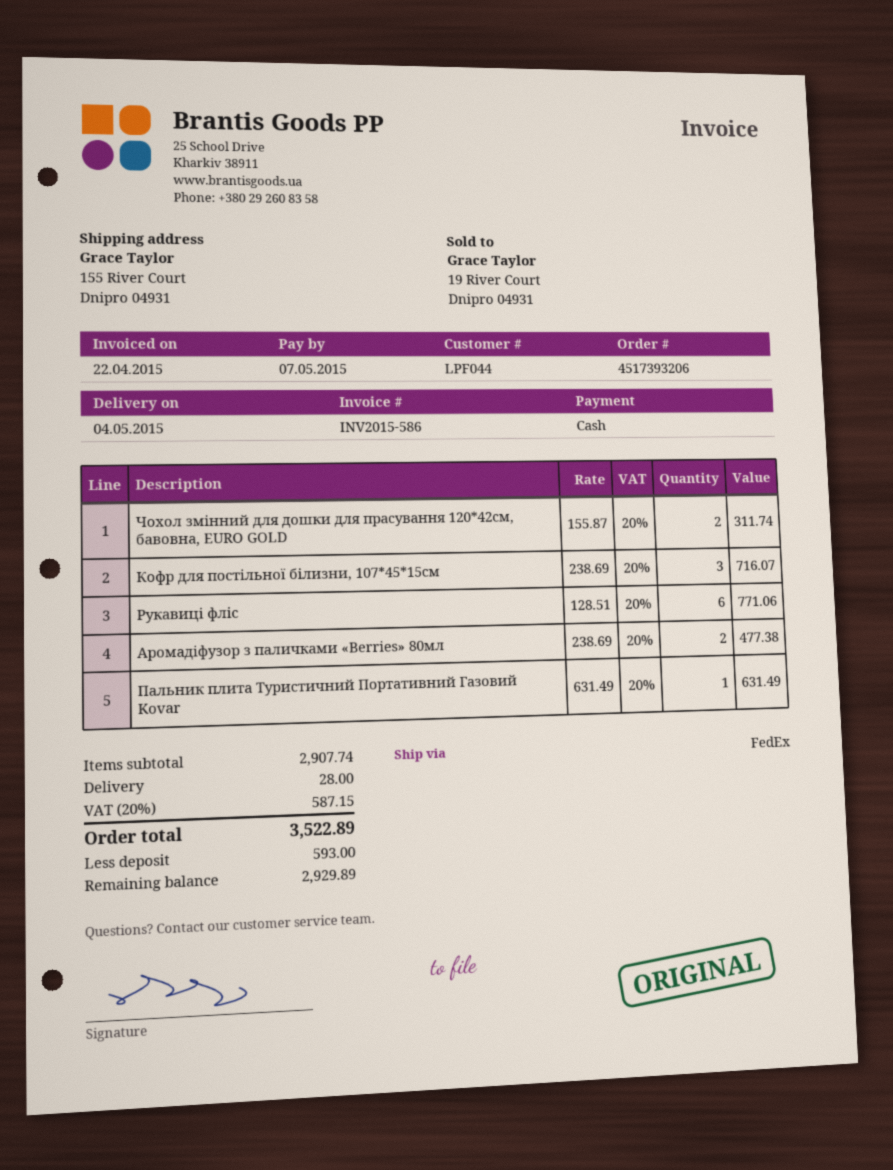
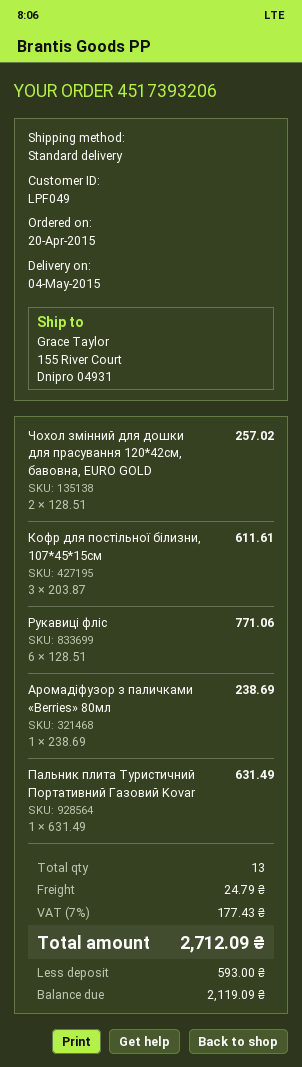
customer number: LPF044 -> LPF049
shipping method: FedEx -> standard
Чохол змінний для дошки для прасування 120*42см, бавовна, EURO GOLD: 2 x 155.87 = 311.74 -> 2 x 128.51 = 257.02
Кофр для постільної білизни, 107*45*15см: 3 x 238.69 = 716.07 -> 3 x 203.87 = 611.61
Аромадіфузор з паличками «Berries» 80мл: 2 x 238.69 = 477.38 -> 1 x 238.69 = 238.69
shipping: 28.00 -> 24.79
tax: 20% = 587.15 -> 7% = 177.43
total: 3522.89 -> 2712.09
balance: 2929.89 -> 2119.09

